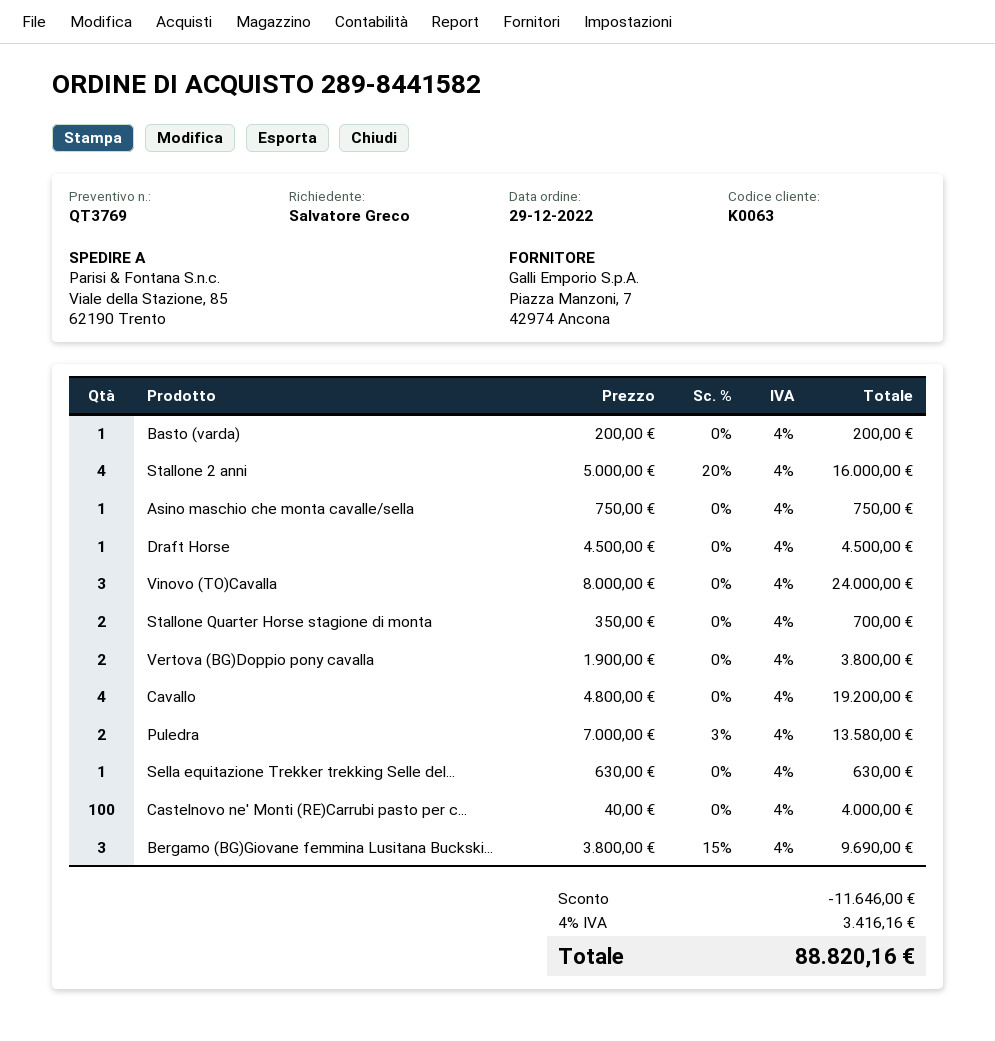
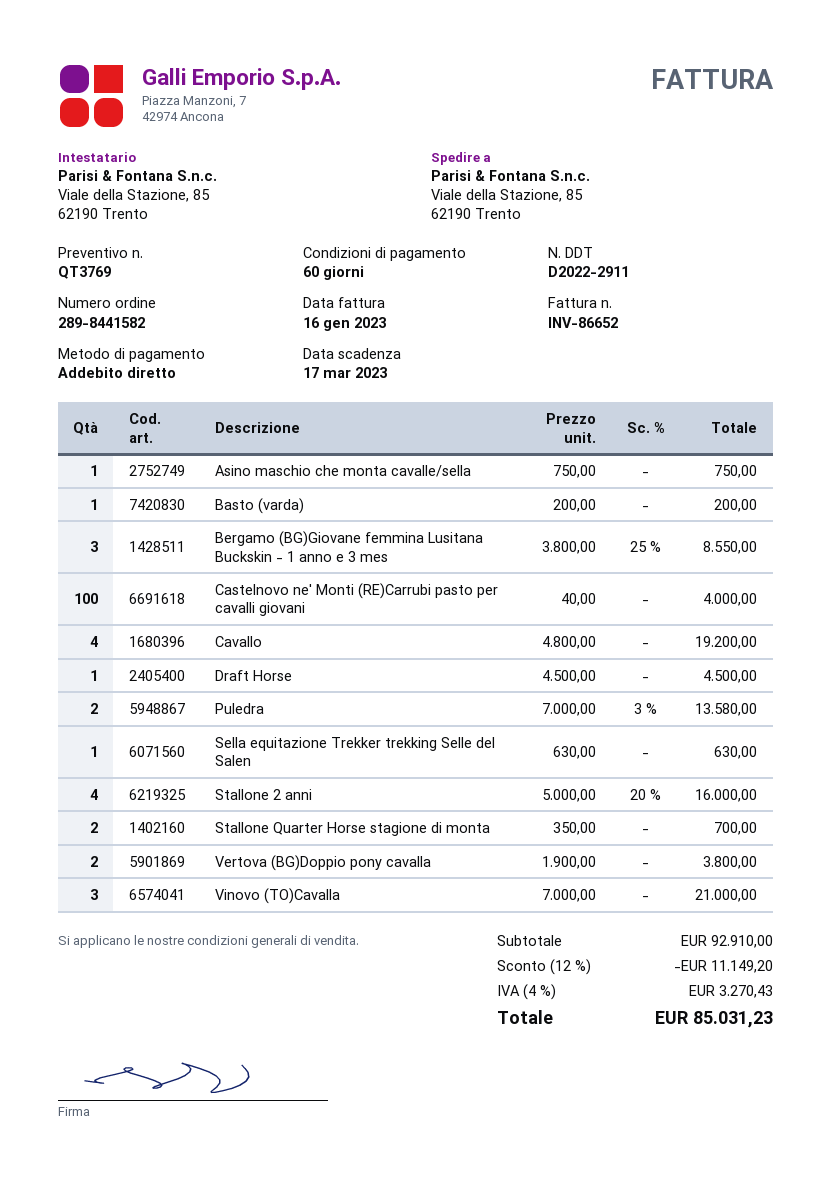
Vinovo (TO)Cavalla: 3 x 8000.00 = 24000.00 -> 3 x 7000.00 = 21000.00
Bergamo (BG)Giovane femmina Lusitana Buckski...: 3 x 3800.00 - 15% = 9690.00 -> 3 x 3800.00 - 25% = 8550.00
discount: 11646.00 -> 11149.20
tax: 4% = 3416.16 -> 4% = 3270.43
total: 88820.16 -> 85031.23

